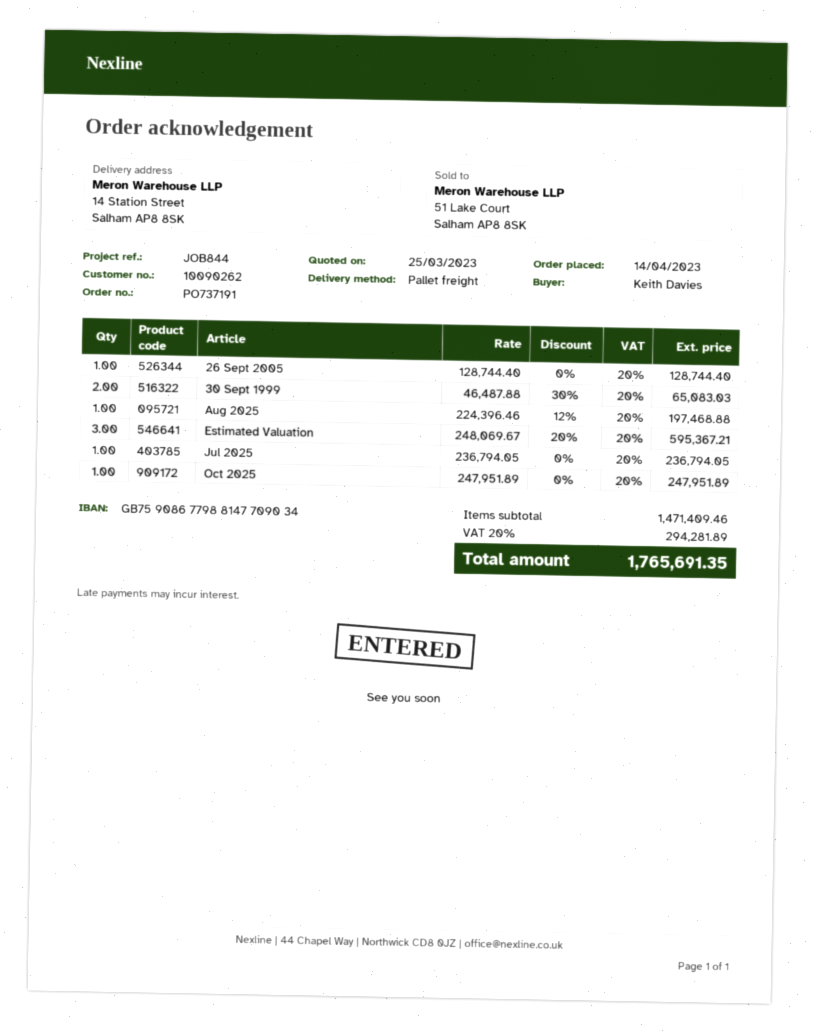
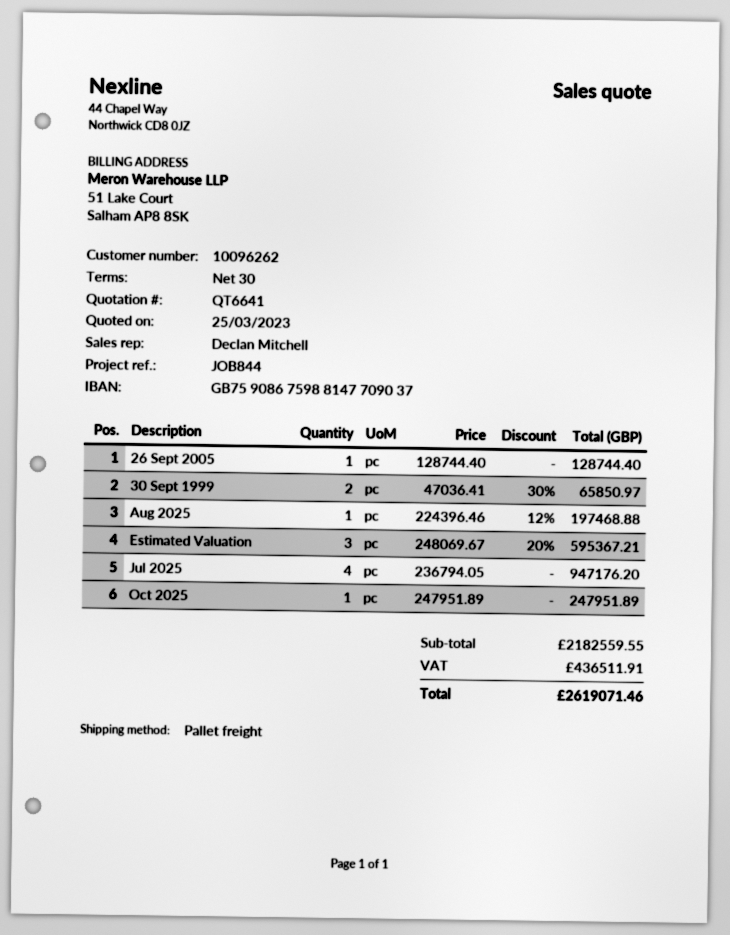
customer number: 10090262 -> 10096262
bank account: GB75908677988147709034 -> GB75908675988147709037
30 Sept 1999: 2 x 46487.88 - 30% = 65083.03 -> 2 x 47036.41 - 30% = 65850.97
Jul 2025: 1 x 236794.05 = 236794.05 -> 4 x 236794.05 = 947176.20
subtotal: 1471409.46 -> 2182559.55
tax: 294281.89 -> 436511.91
total: 1765691.35 -> 2619071.46

